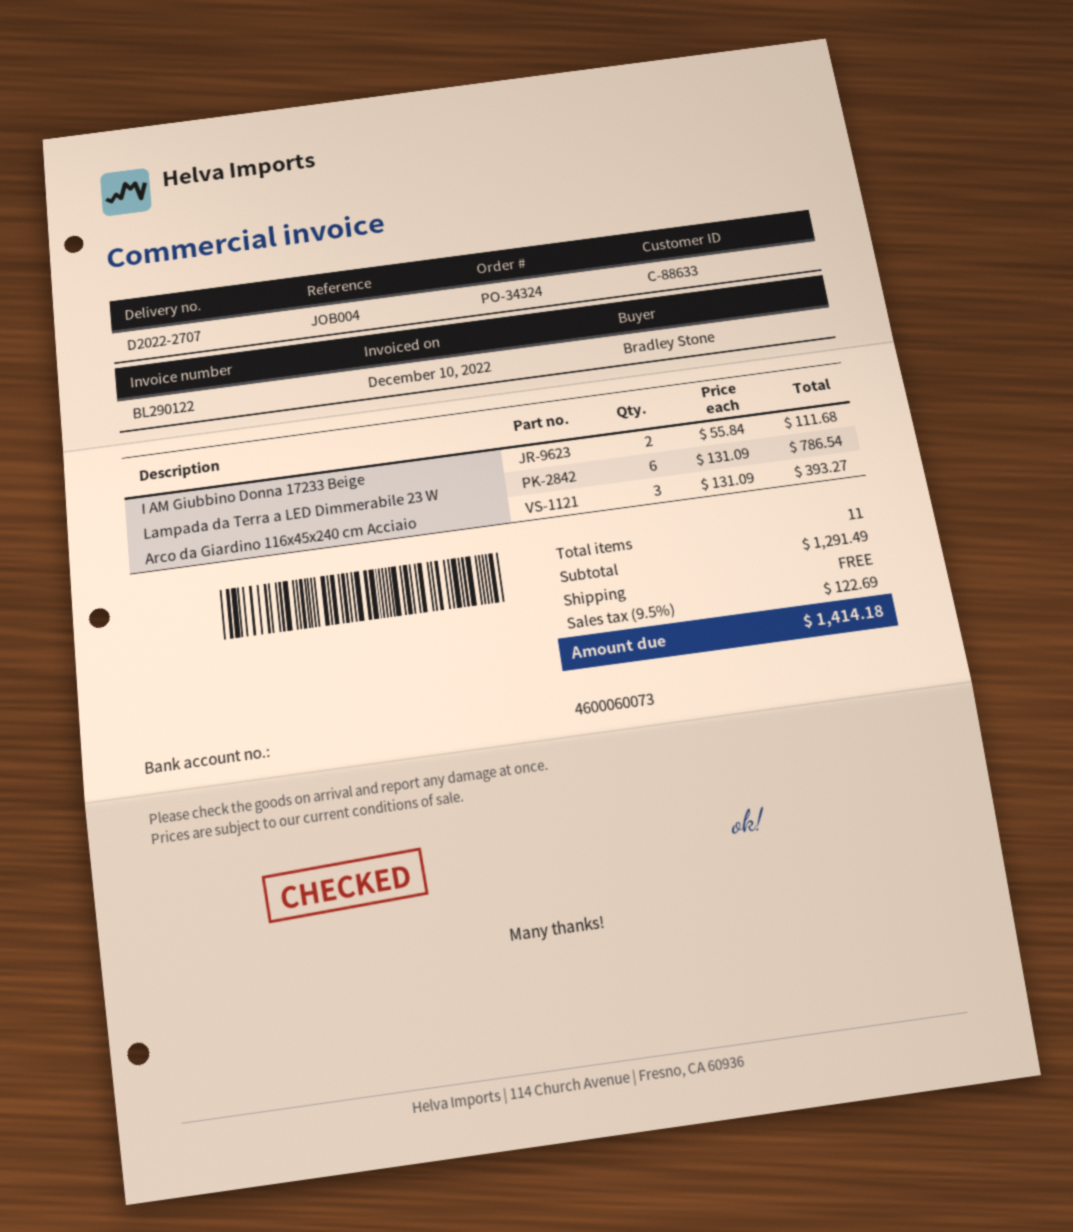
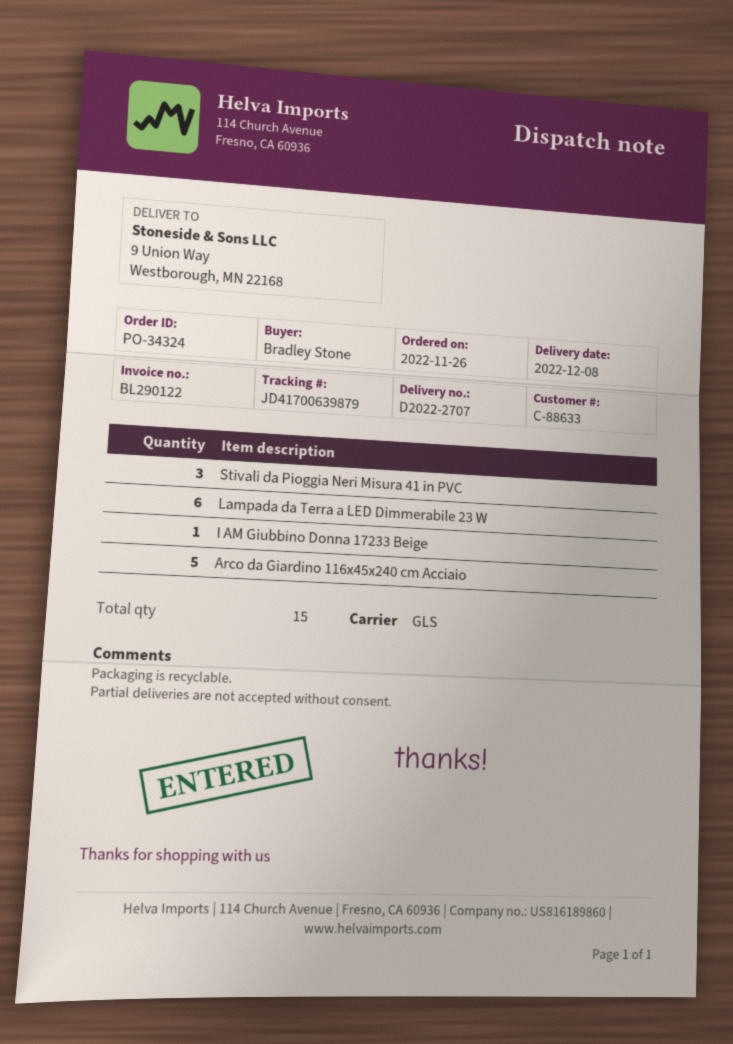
I AM Giubbino Donna 17233 Beige: 2 -> 1
Arco da Giardino 116x45x240 cm Acciaio: 3 -> 5
Stivali da Pioggia Neri Misura 41 in PVC: none -> 3
total quantity: 11 -> 15

